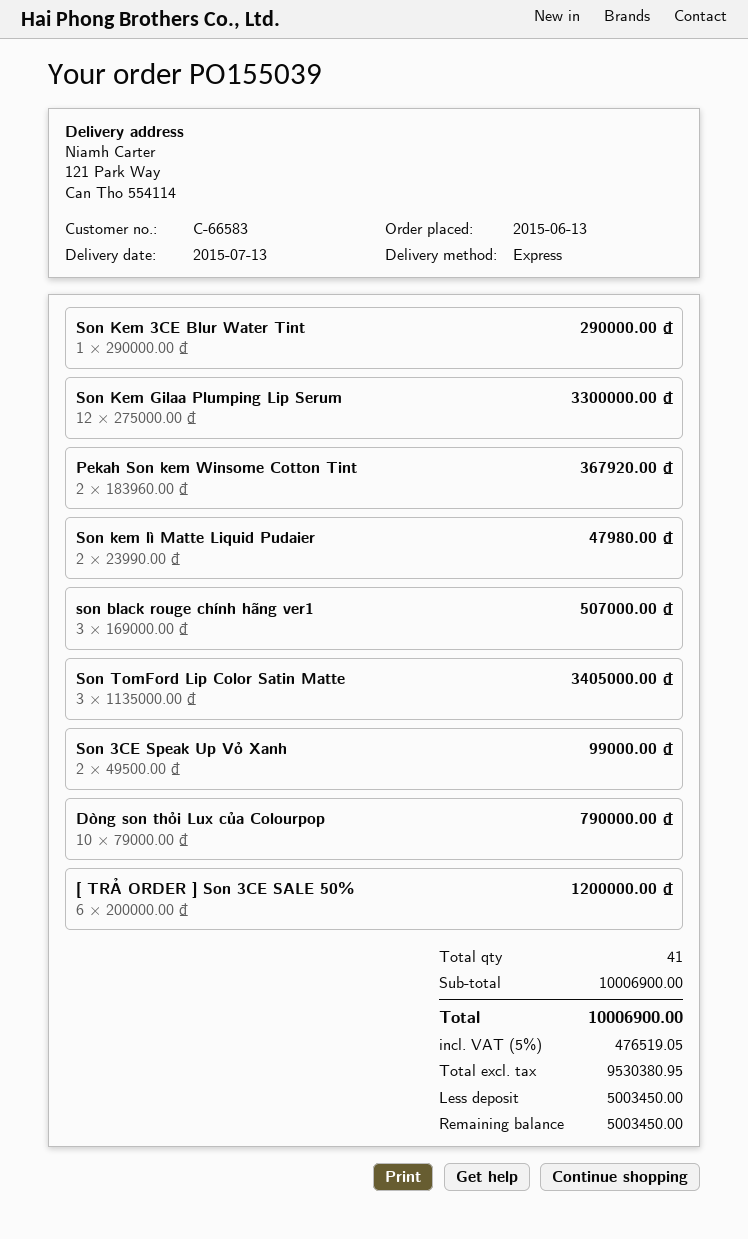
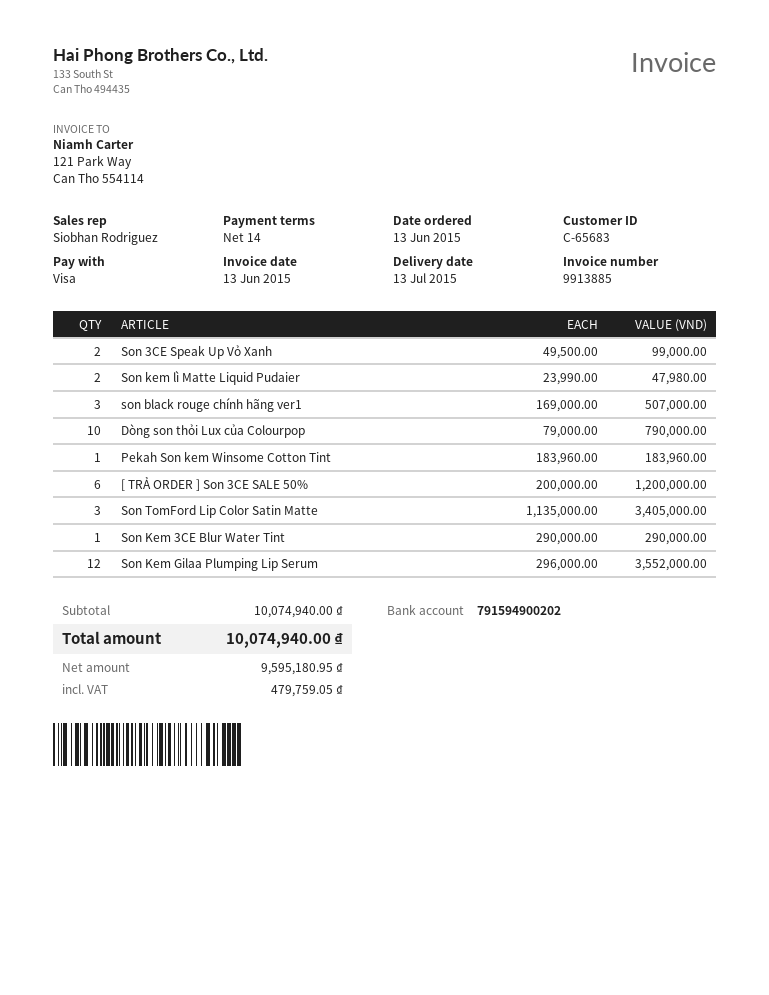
customer number: C-66583 -> C-65683
Son Kem Gilaa Plumping Lip Serum: 12 x 275000.00 = 3300000.00 -> 12 x 296000.00 = 3552000.00
Pekah Son kem Winsome Cotton Tint: 2 x 183960.00 = 367920.00 -> 1 x 183960.00 = 183960.00
subtotal: 10006900.00 -> 10074940.00
net: 9530380.95 -> 9595180.95
tax: 476519.05 -> 479759.05
total: 10006900.00 -> 10074940.00

